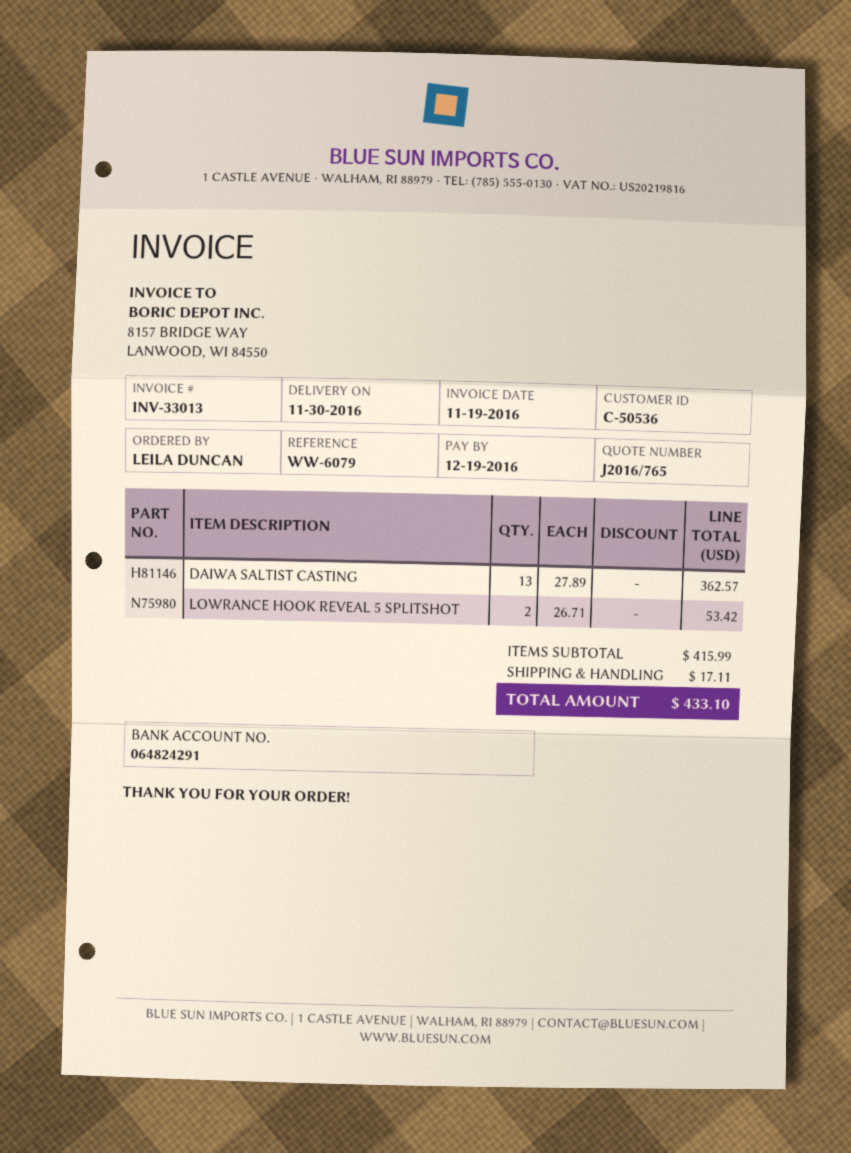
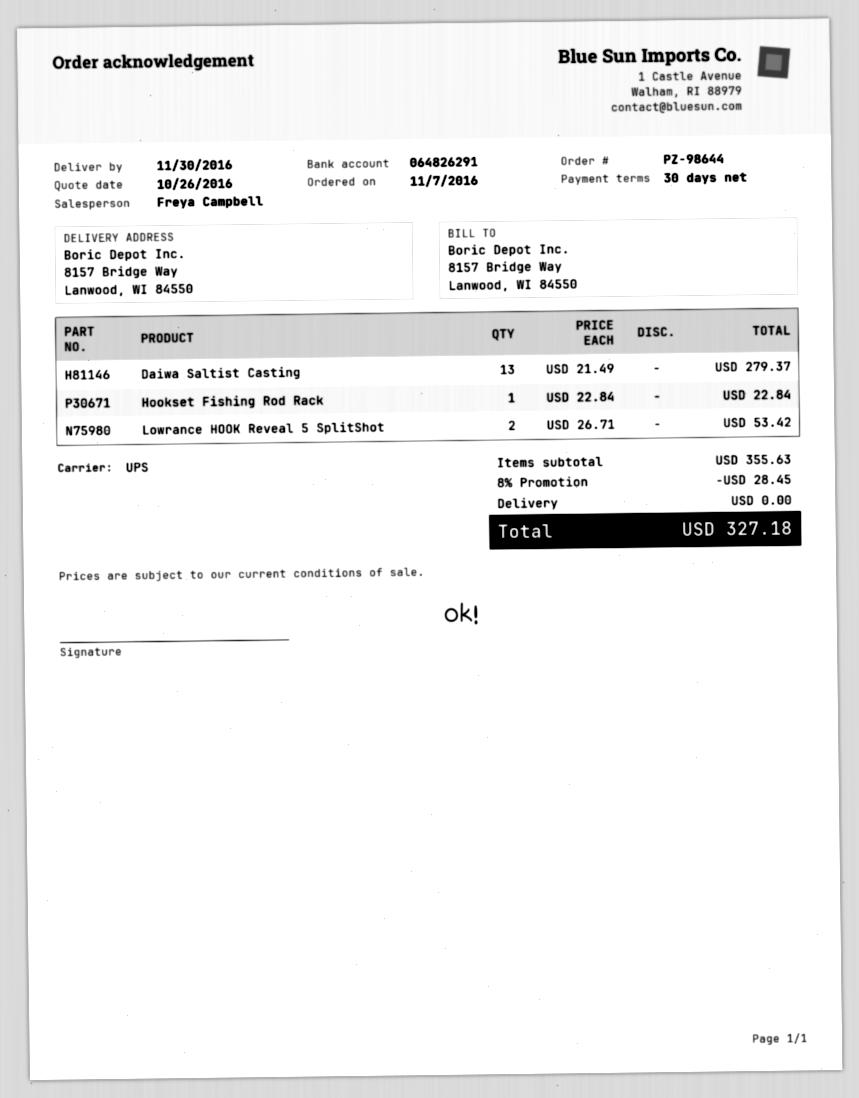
bank account: 064824291 -> 064826291
DAIWA SALTIST CASTING: 13 x 27.89 = 362.57 -> 13 x 21.49 = 279.37
Hookset Fishing Rod Rack: none -> 1 x 22.84 = 22.84
subtotal: 415.99 -> 355.63
discount: none -> 8% = 28.45
shipping: 17.11 -> 0.00
total: 433.10 -> 327.18

